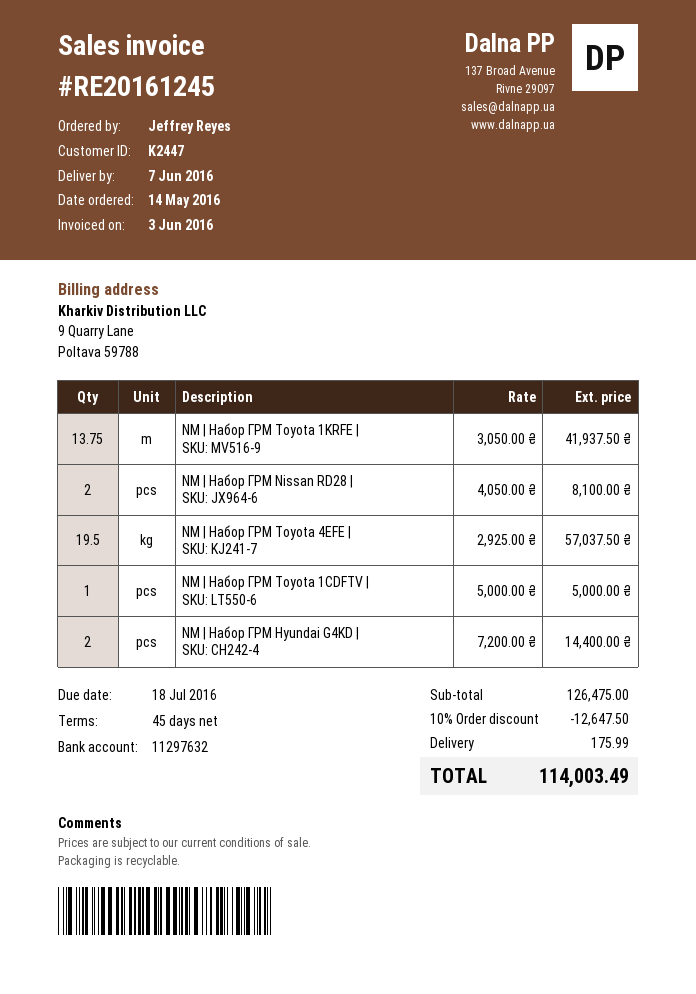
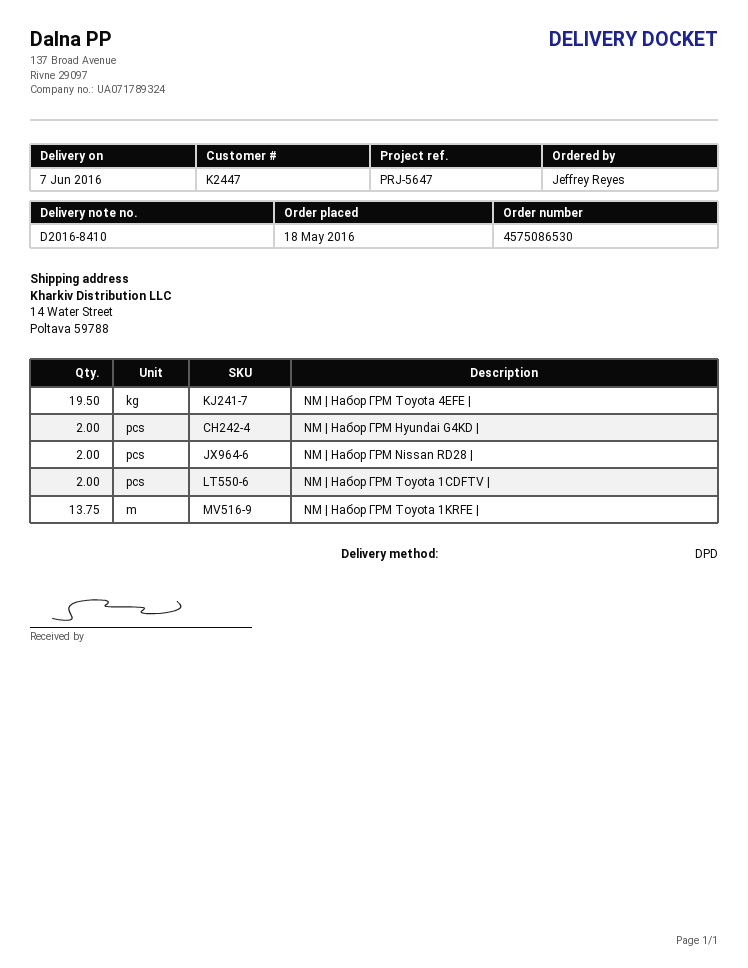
order date: 2016-05-14 -> 2016-05-18
NM | Набор ГРМ Toyota 1CDFTV |: 1 -> 2

